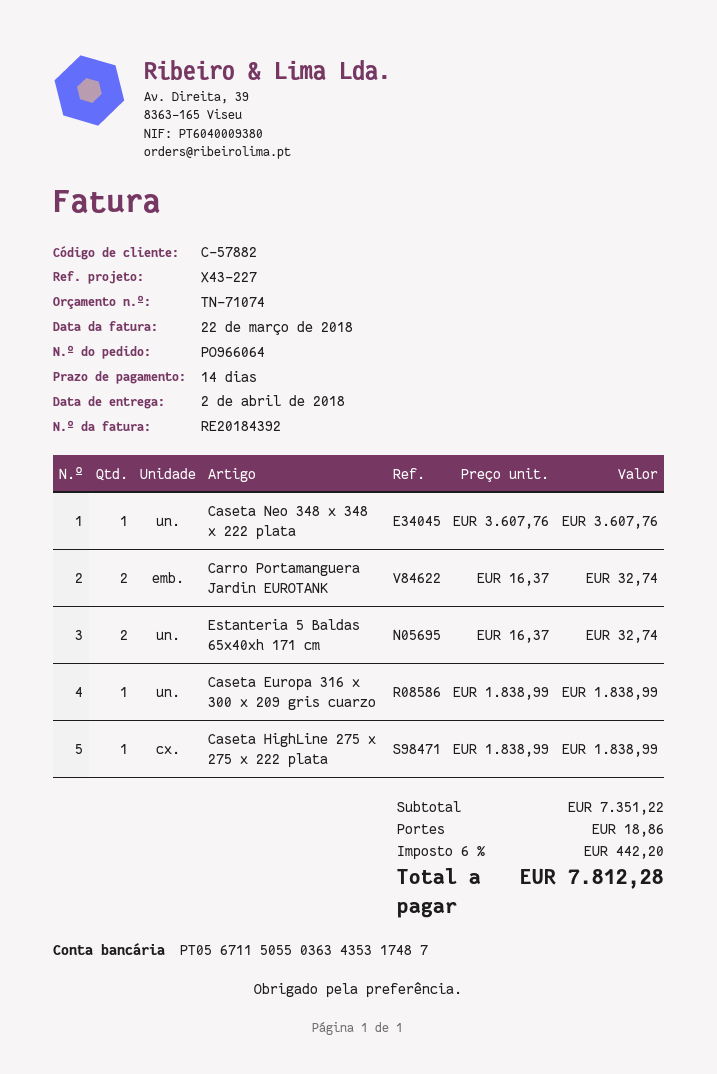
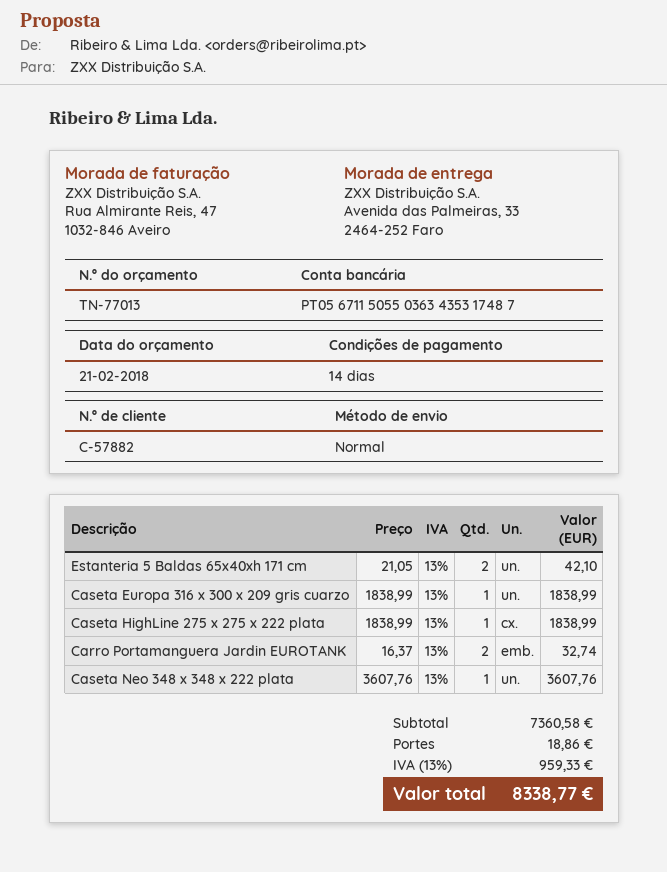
quote number: TN-71074 -> TN-77013
Estanteria 5 Baldas 65x40xh 171 cm: 2 x 16.37 = 32.74 -> 2 x 21.05 = 42.10
subtotal: 7351.22 -> 7360.58
tax: 6% = 442.20 -> 13% = 959.33
total: 7812.28 -> 8338.77

